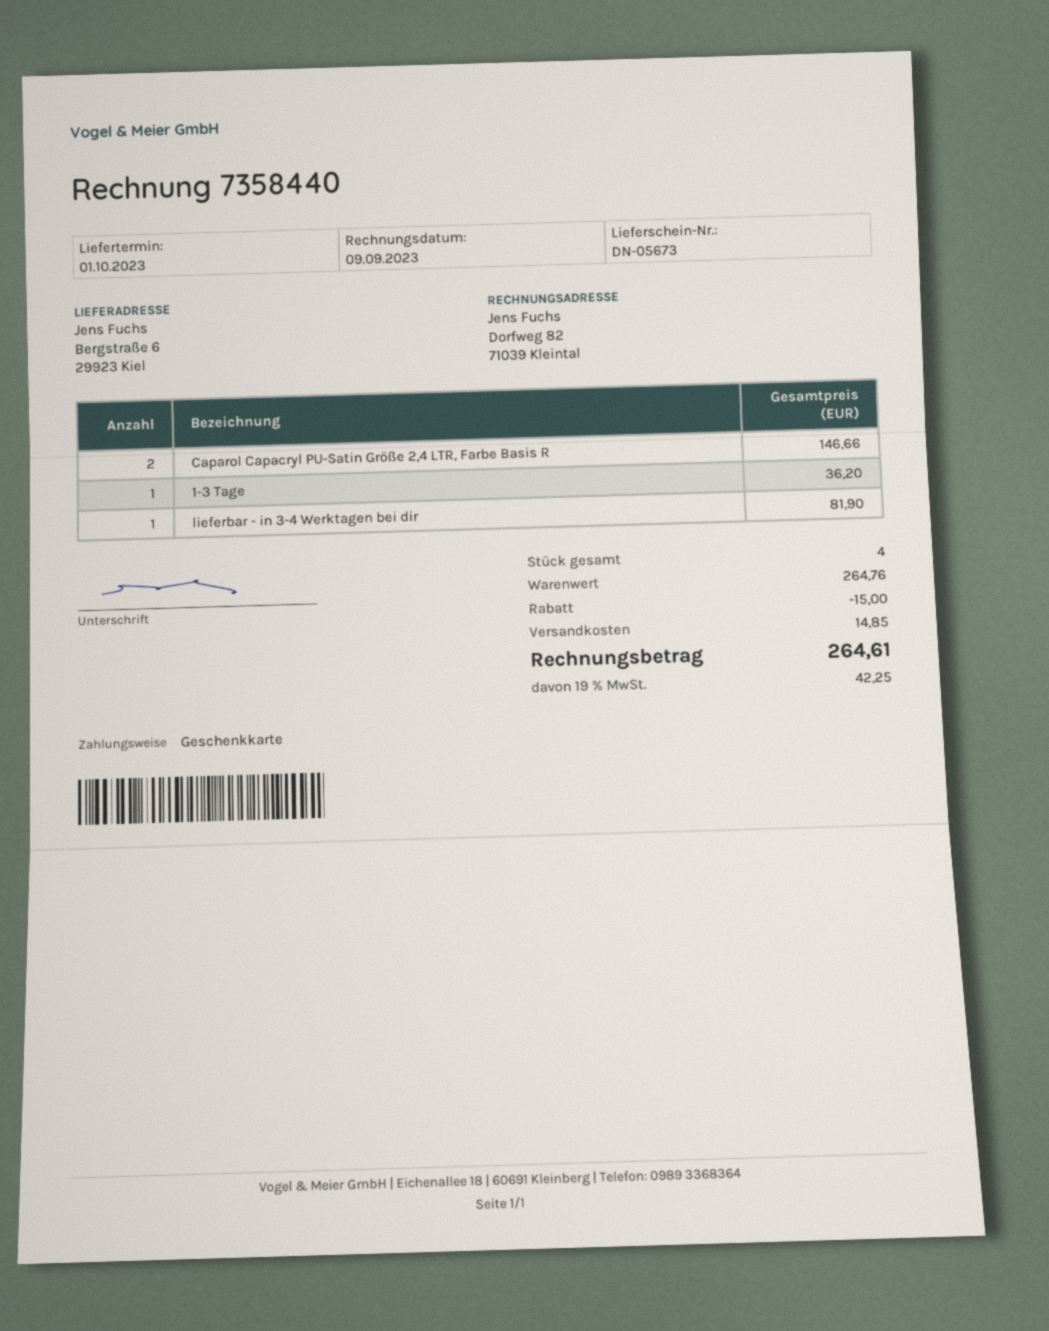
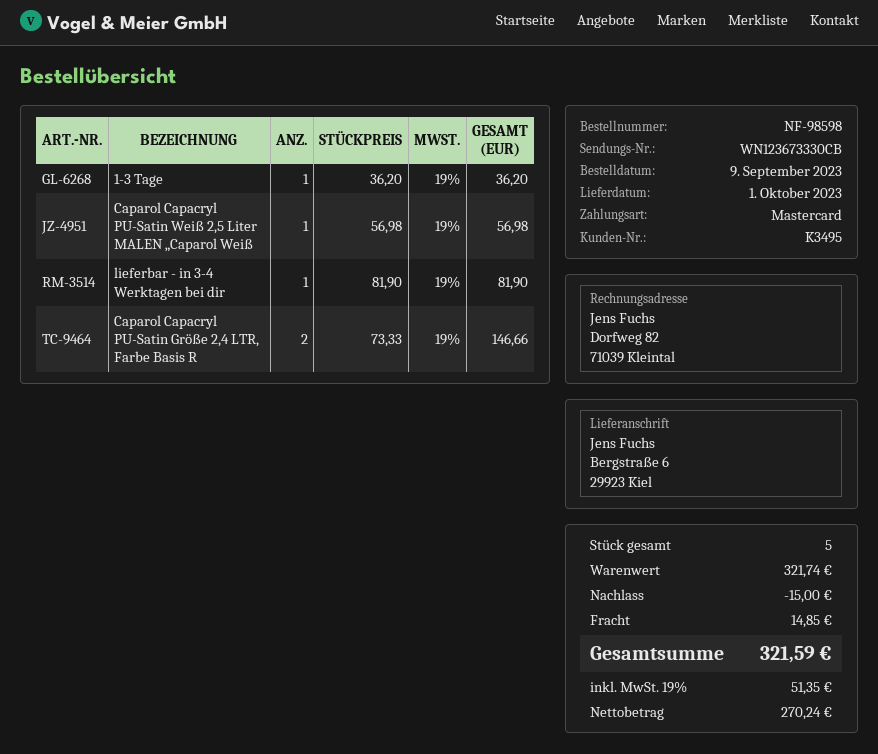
payment method: gift card -> Mastercard
Caparol Capacryl PU-Satin Weiß 2,5 Liter MALEN „Caparol Weiß: none -> 1 for 56.98
total quantity: 4 -> 5
subtotal: 264.76 -> 321.74
tax: 19% = 42.25 -> 19% = 51.35
total: 264.61 -> 321.59

